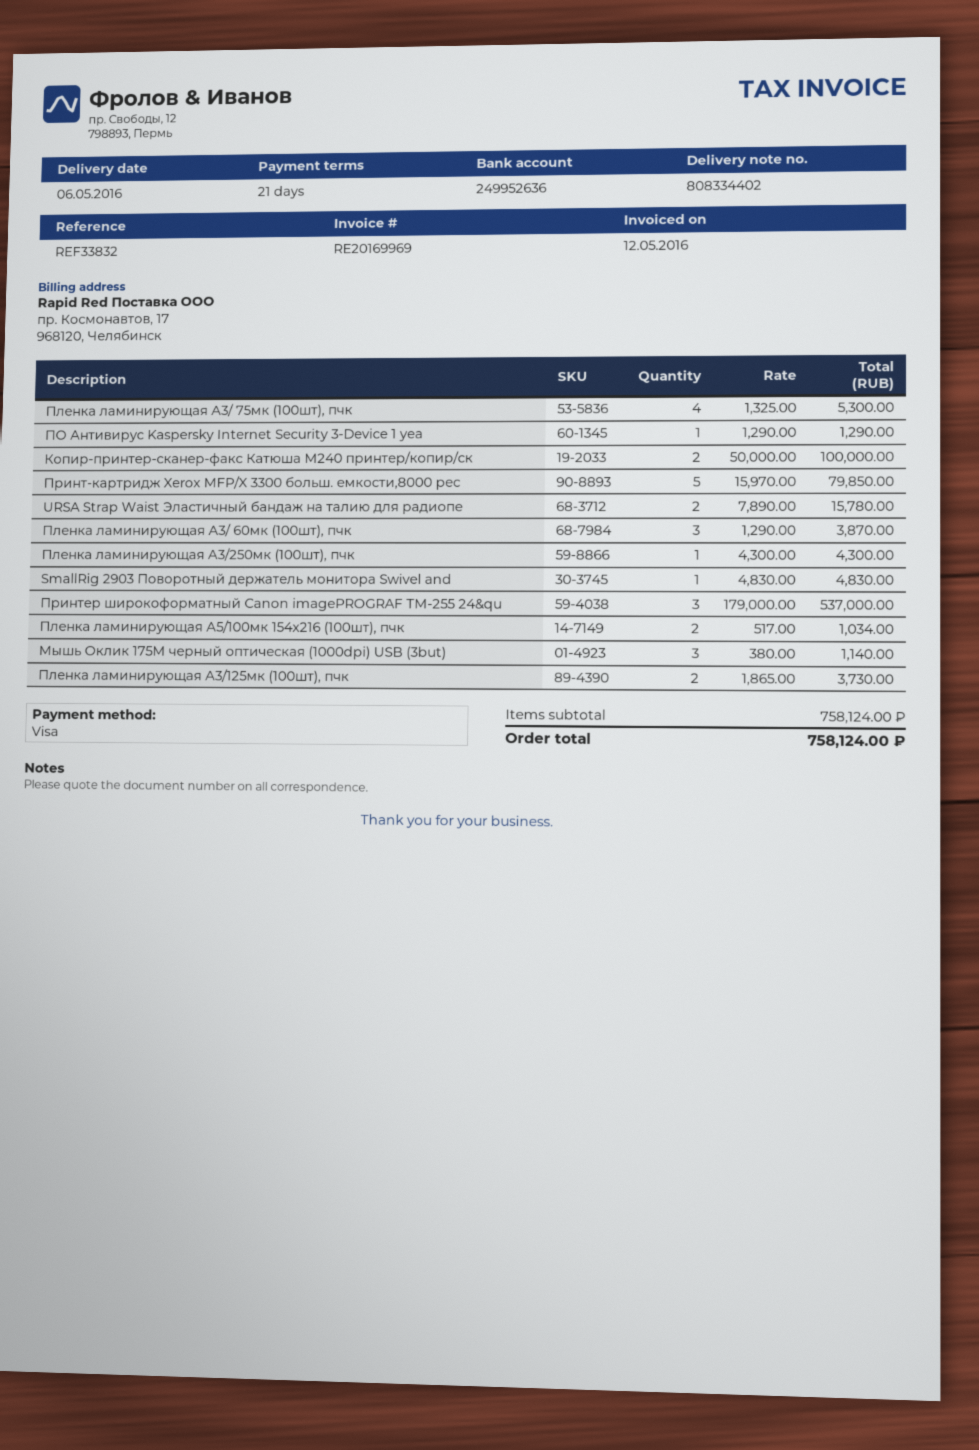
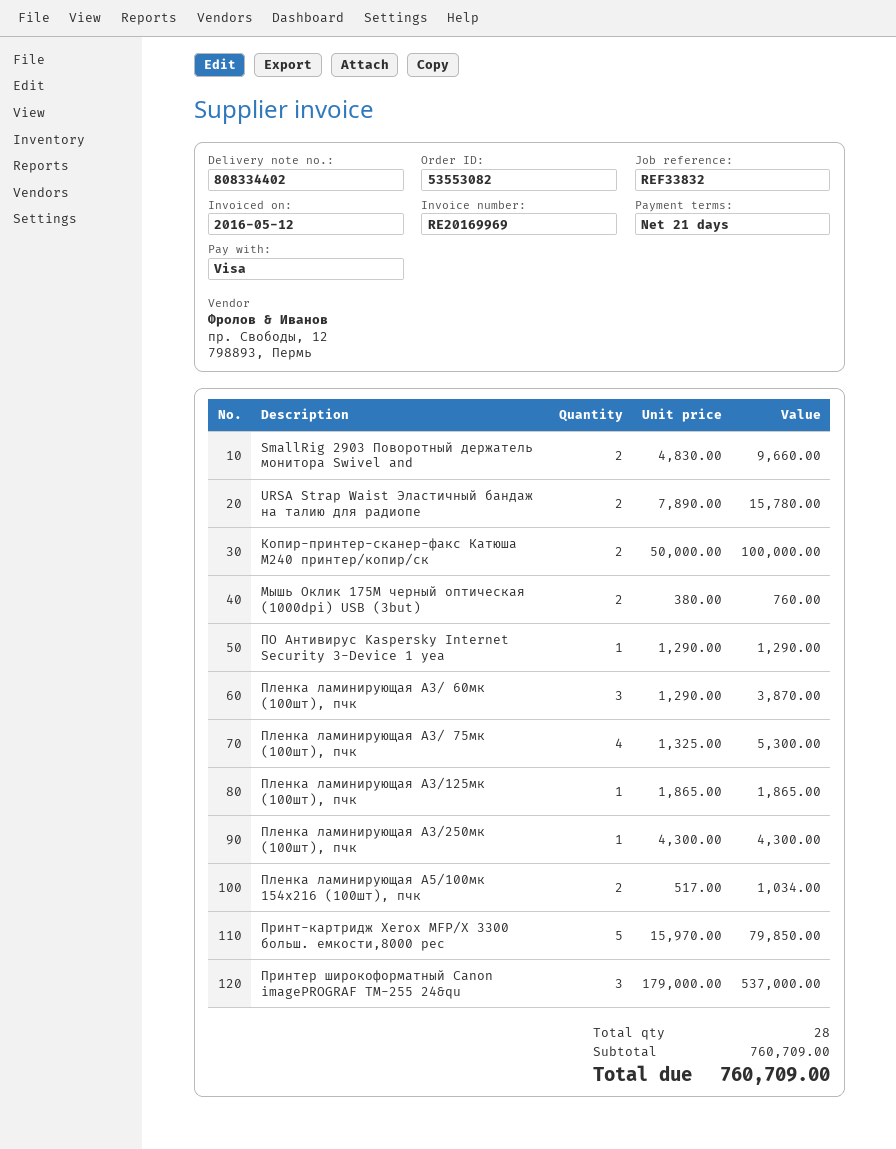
SmallRig 2903 Поворотный держатель монитора Swivel and: 1 x 4830.00 = 4830.00 -> 2 x 4830.00 = 9660.00
Мышь Оклик 175M черный оптическая (1000dpi) USB (3but): 3 x 380.00 = 1140.00 -> 2 x 380.00 = 760.00
Пленка ламинирующая А3/125мк (100шт), пчк: 2 x 1865.00 = 3730.00 -> 1 x 1865.00 = 1865.00
subtotal: 758124.00 -> 760709.00
total: 758124.00 -> 760709.00

